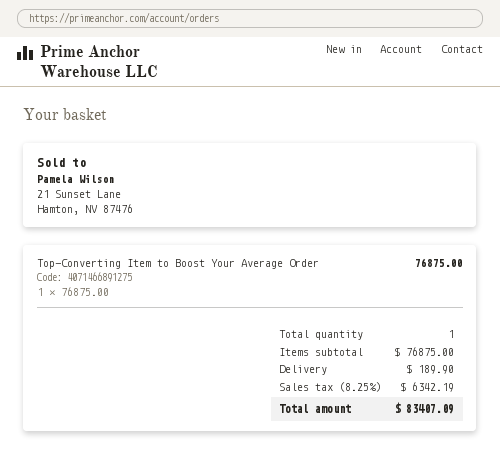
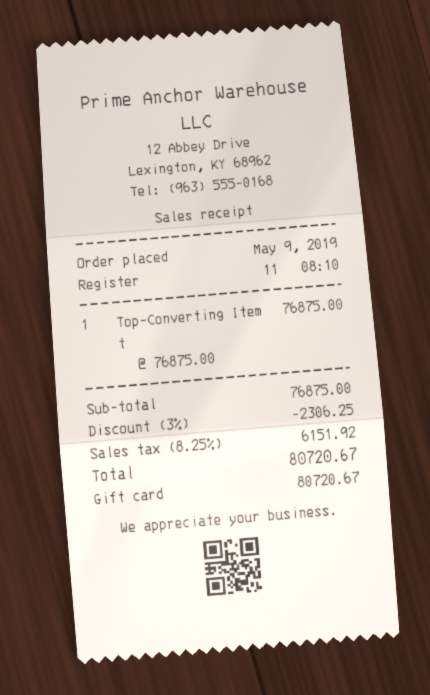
discount: none -> 3% = 2306.25
shipping: 189.90 -> none
tax: 8.25% = 6342.19 -> 8.25% = 6151.92
total: 83407.09 -> 80720.67

